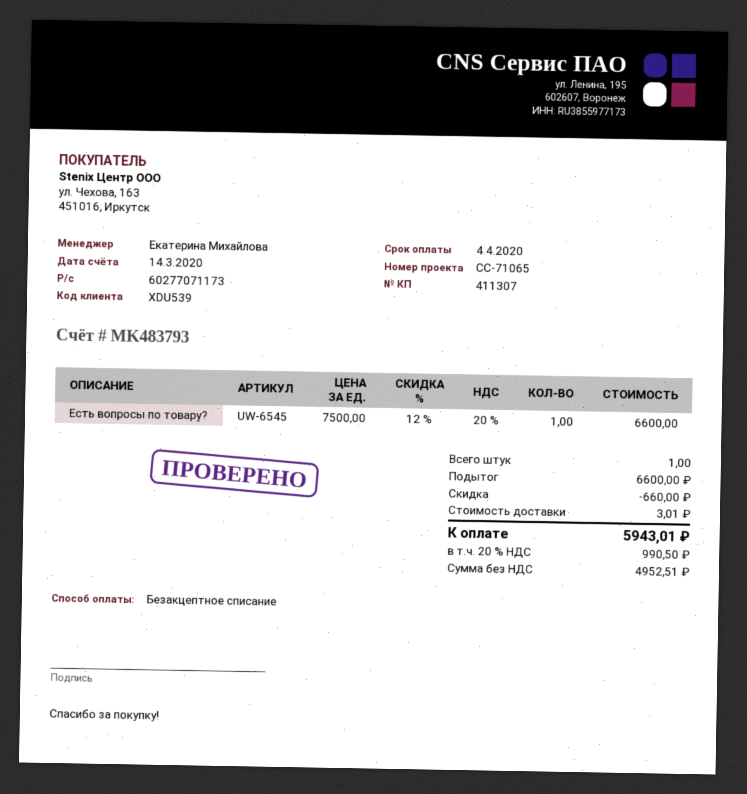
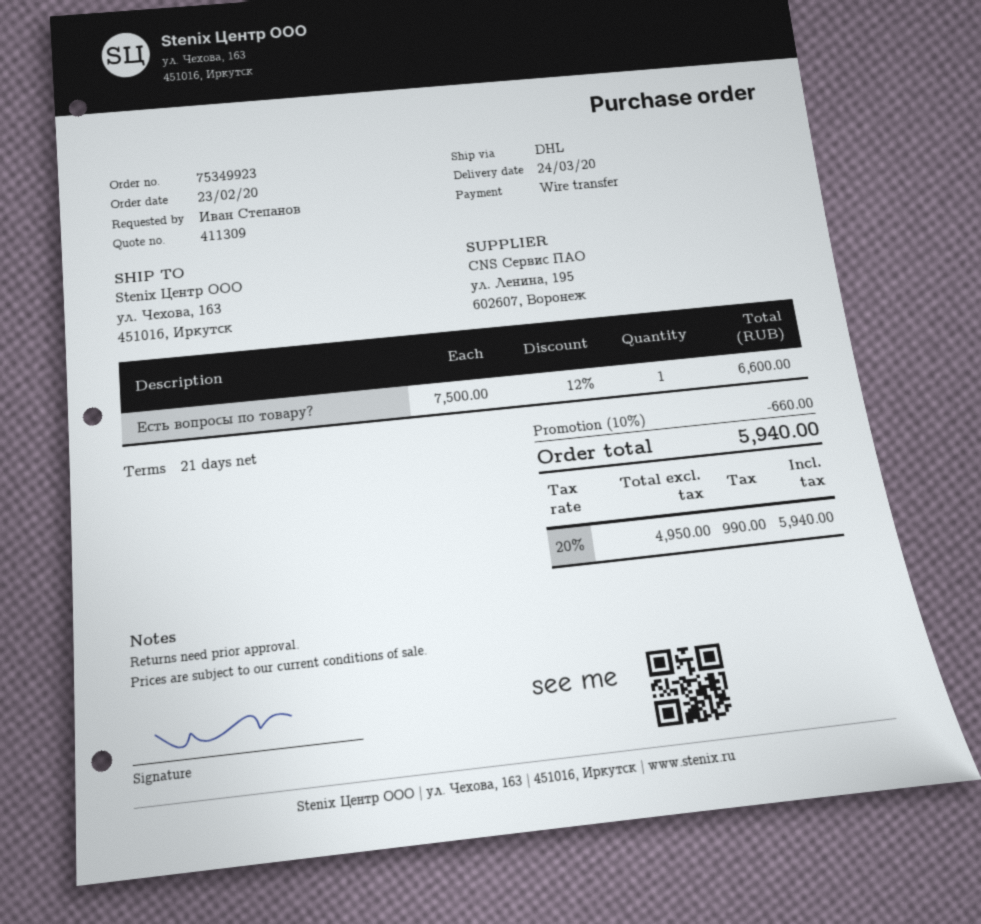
quote number: 411307 -> 411309
payment method: direct debit -> bank transfer
shipping: 3.01 -> none
net: 4952.51 -> 4950.00
tax: 20% = 990.50 -> 20% = 990.00
total: 5943.01 -> 5940.00

